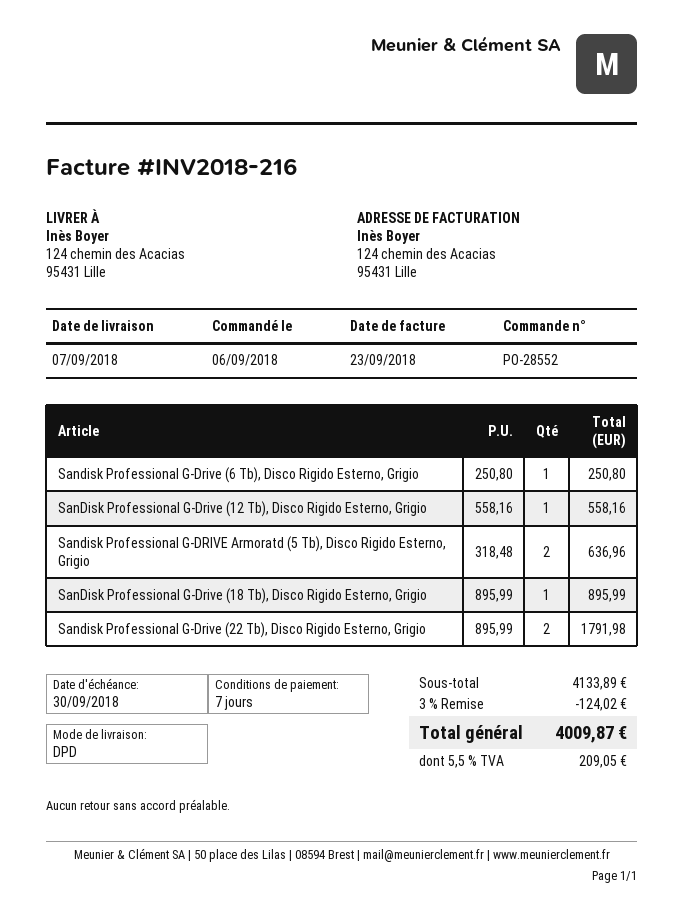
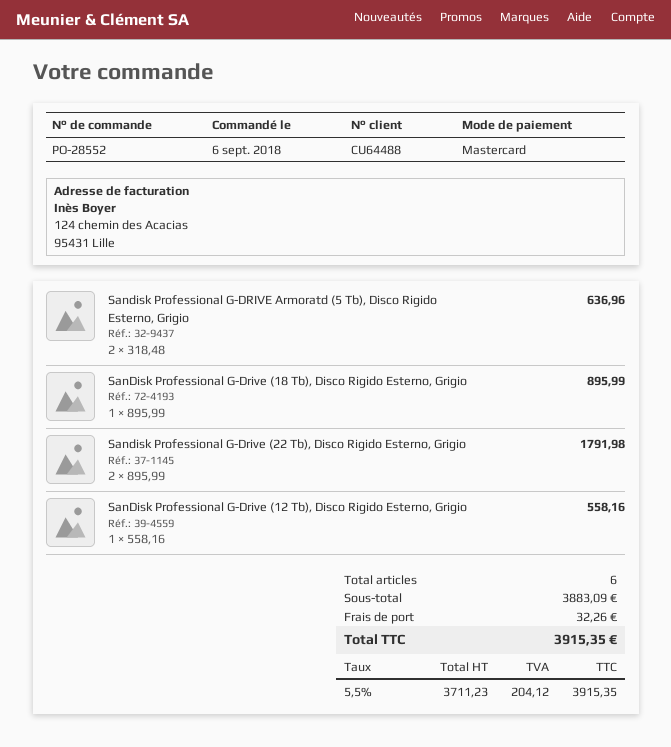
Sandisk Professional G-Drive (6 Tb), Disco Rigido Esterno, Grigio: 1 x 250.80 = 250.80 -> none
subtotal: 4133.89 -> 3883.09
discount: 3% = 124.02 -> none
shipping: none -> 32.26
tax: 5.5% = 209.05 -> 5.5% = 204.12
total: 4009.87 -> 3915.35

